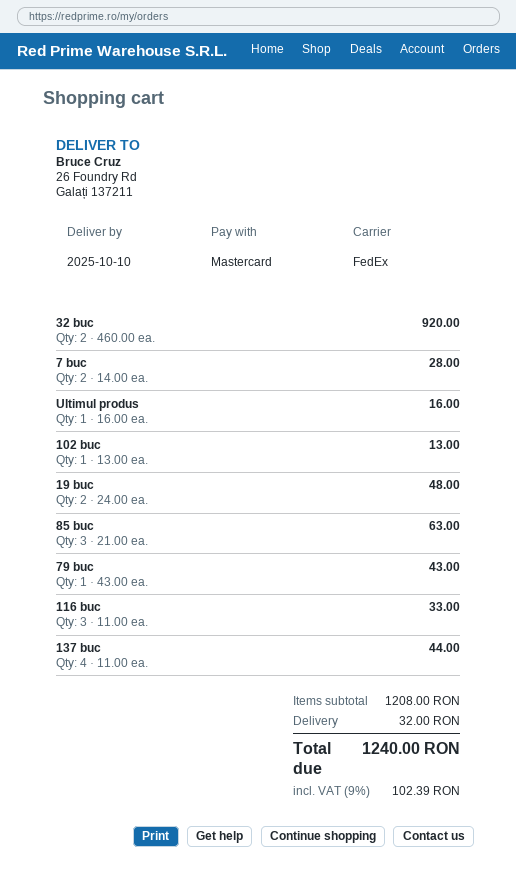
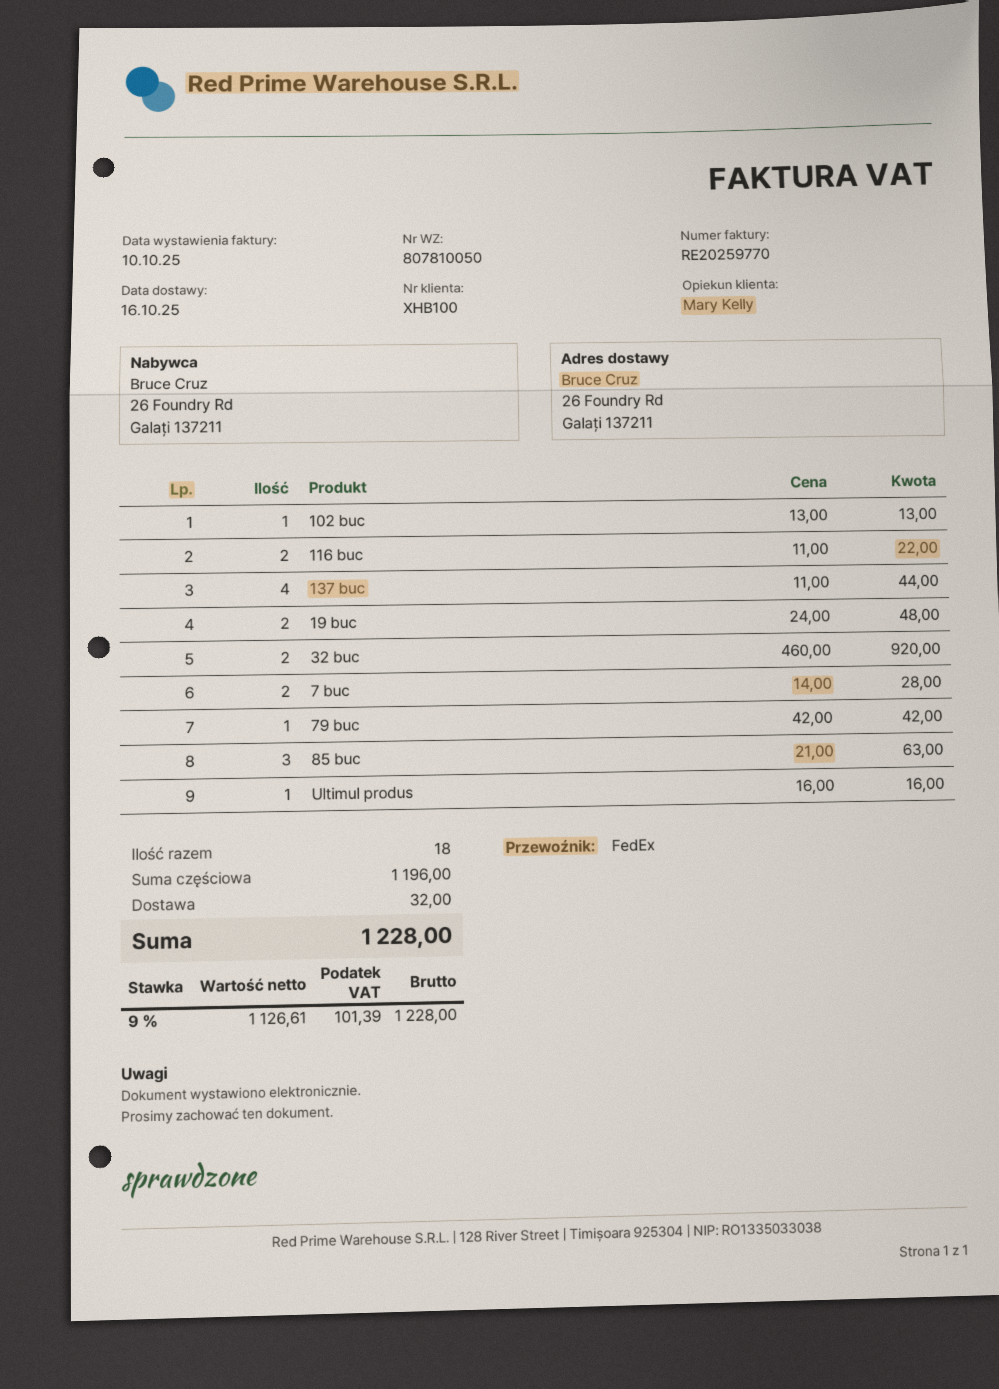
delivery date: 2025-10-10 -> 2025-10-16
79 buc: 1 x 43.00 = 43.00 -> 1 x 42.00 = 42.00
116 buc: 3 x 11.00 = 33.00 -> 2 x 11.00 = 22.00
subtotal: 1208.00 -> 1196.00
tax: 9% = 102.39 -> 9% = 101.39
total: 1240.00 -> 1228.00

